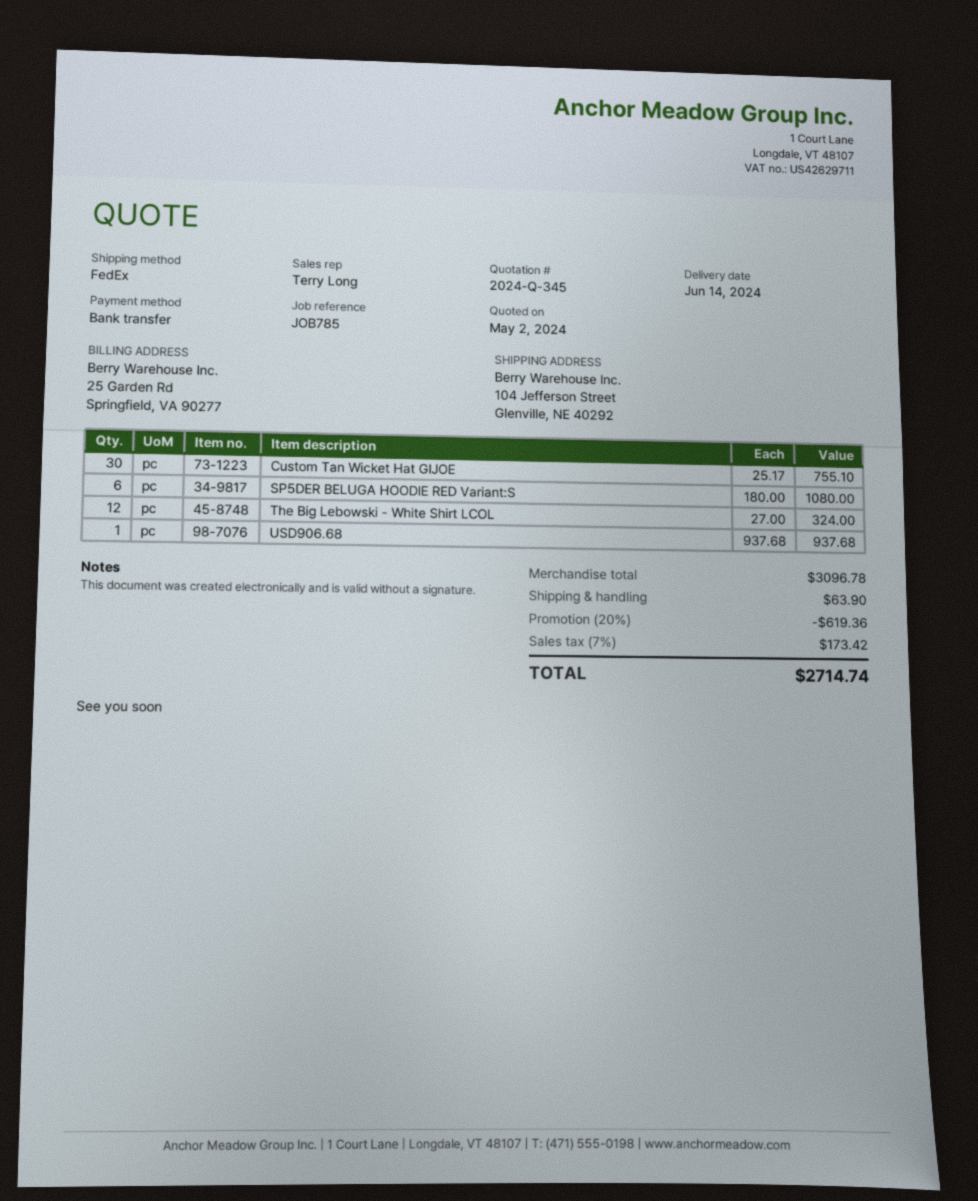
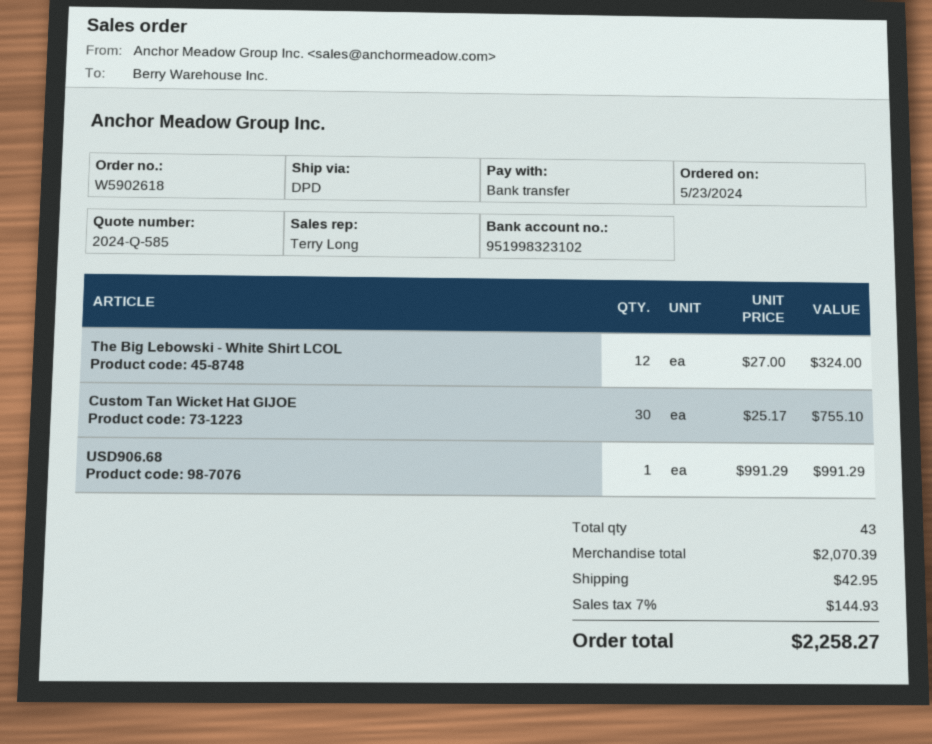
quote number: 2024-Q-345 -> 2024-Q-585
shipping method: FedEx -> DPD
SP5DER BELUGA HOODIE RED Variant:S: 6 x 180.00 = 1080.00 -> none
USD906.68: 1 x 937.68 = 937.68 -> 1 x 991.29 = 991.29
subtotal: 3096.78 -> 2070.39
discount: 20% = 619.36 -> none
shipping: 63.90 -> 42.95
tax: 7% = 173.42 -> 7% = 144.93
total: 2714.74 -> 2258.27

